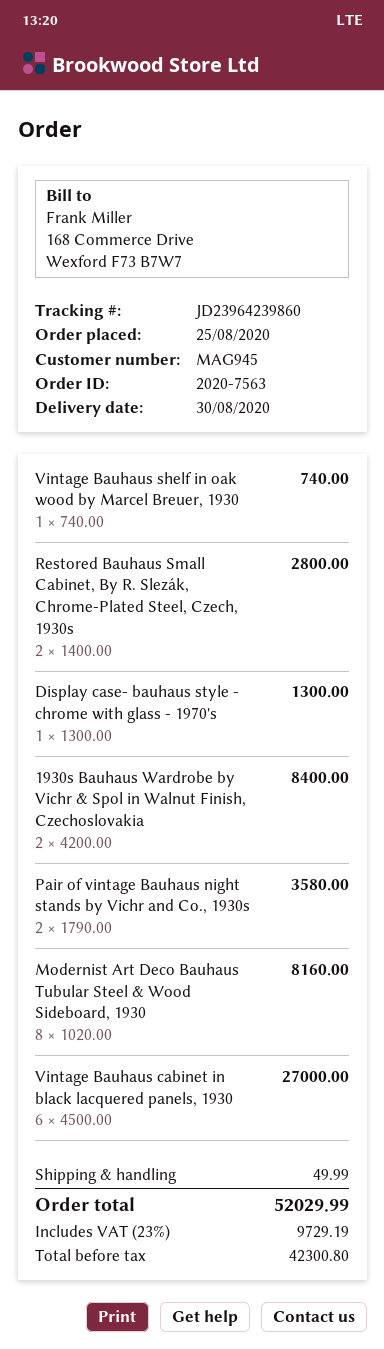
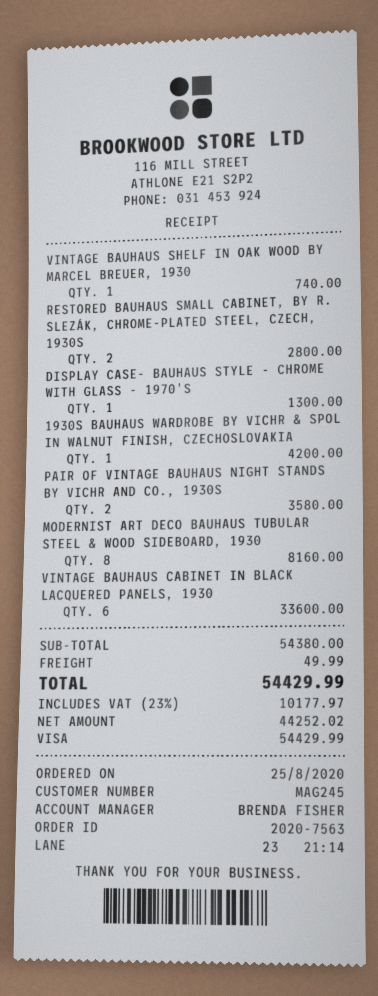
customer number: MAG945 -> MAG245
1930s Bauhaus Wardrobe by Vichr & Spol in Walnut Finish, Czechoslovakia: 2 for 8400.00 -> 1 for 4200.00
Vintage Bauhaus cabinet in black lacquered panels, 1930: 6 for 27000.00 -> 6 for 33600.00
net: 42300.80 -> 44252.02
tax: 23% = 9729.19 -> 23% = 10177.97
total: 52029.99 -> 54429.99

